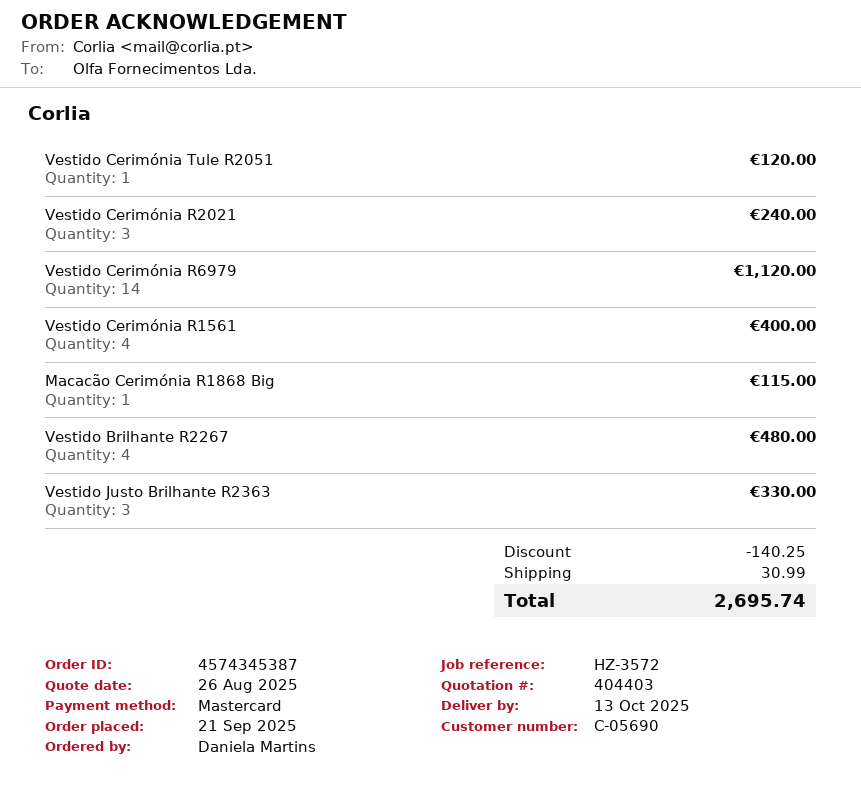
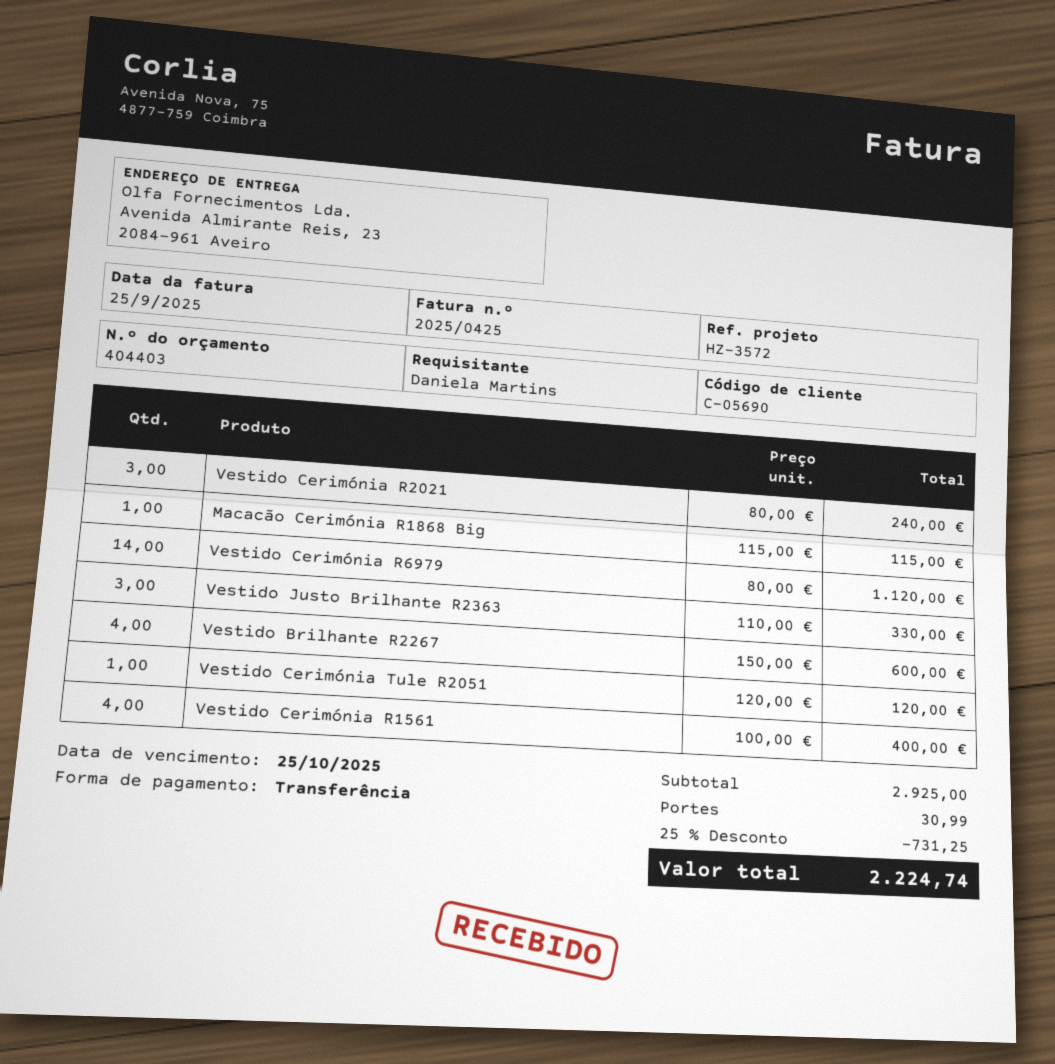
payment method: Mastercard -> bank transfer
Vestido Brilhante R2267: 4 for 480.00 -> 4 for 600.00
discount: 140.25 -> 731.25
total: 2695.74 -> 2224.74

